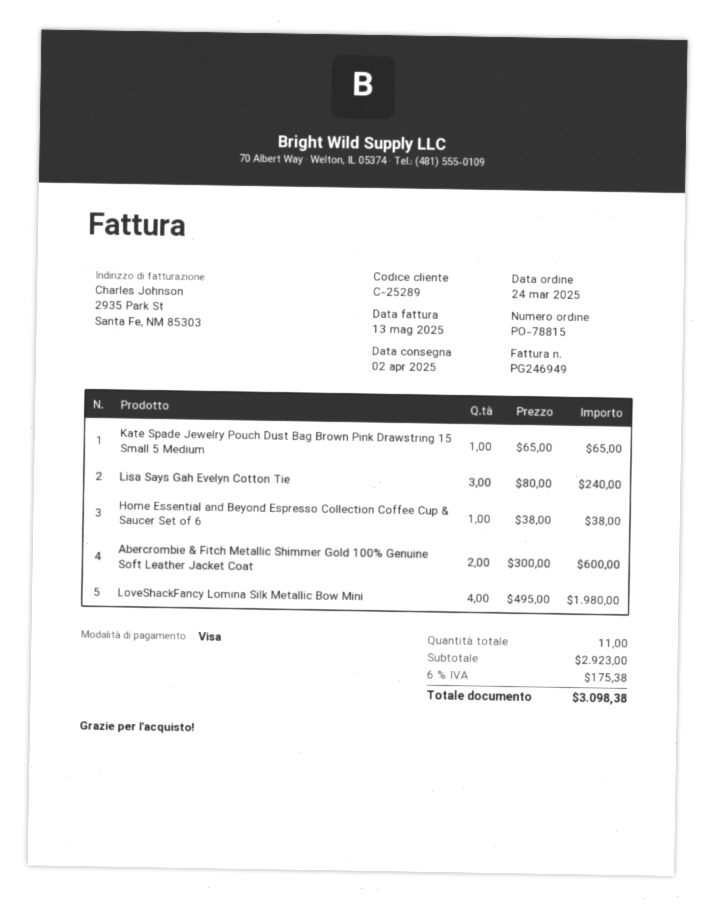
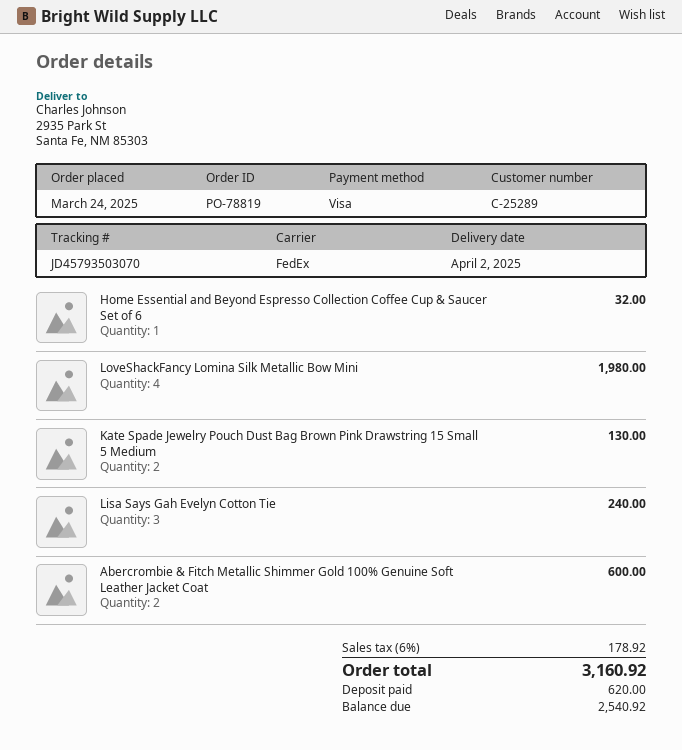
order number: PO-78815 -> PO-78819
Kate Spade Jewelry Pouch Dust Bag Brown Pink Drawstring 15 Small 5 Medium: 1 for 65.00 -> 2 for 130.00
Home Essential and Beyond Espresso Collection Coffee Cup & Saucer Set of 6: 1 for 38.00 -> 1 for 32.00
tax: 6% = 175.38 -> 6% = 178.92
total: 3098.38 -> 3160.92

